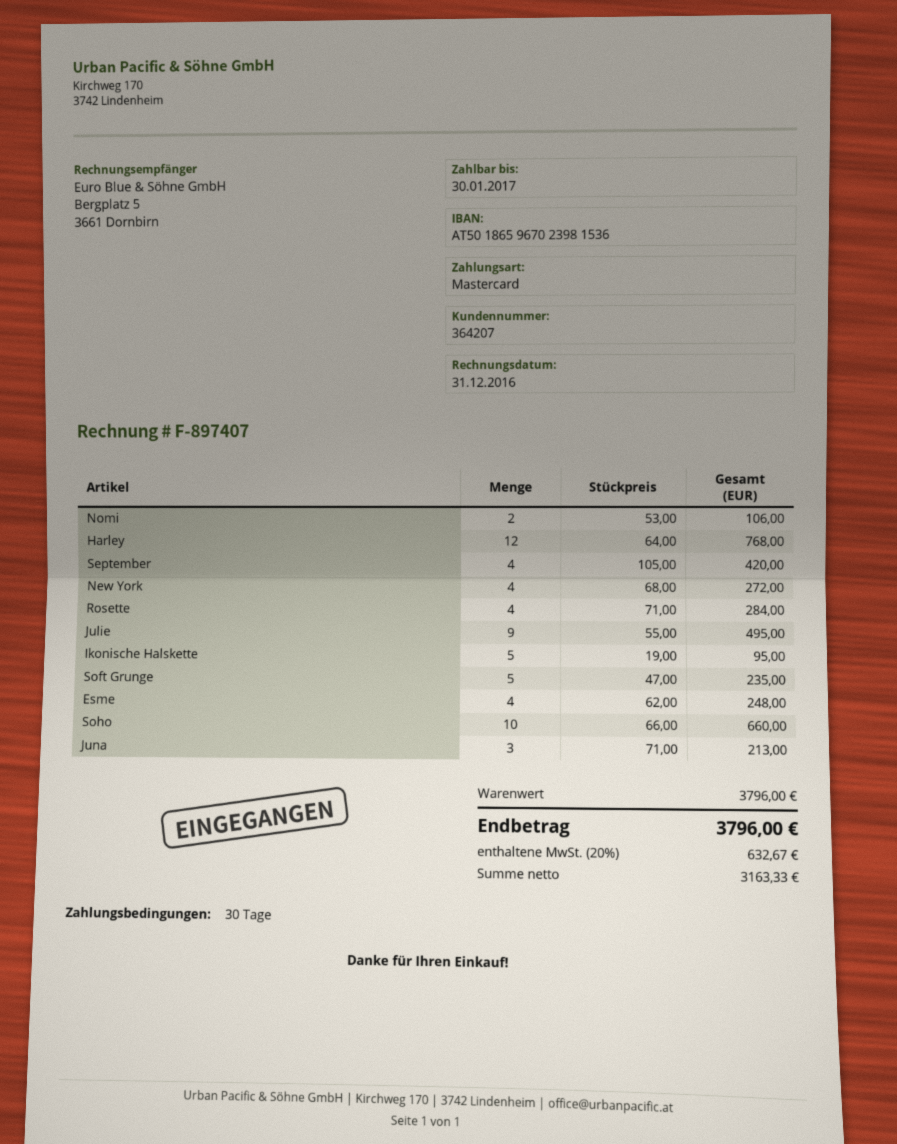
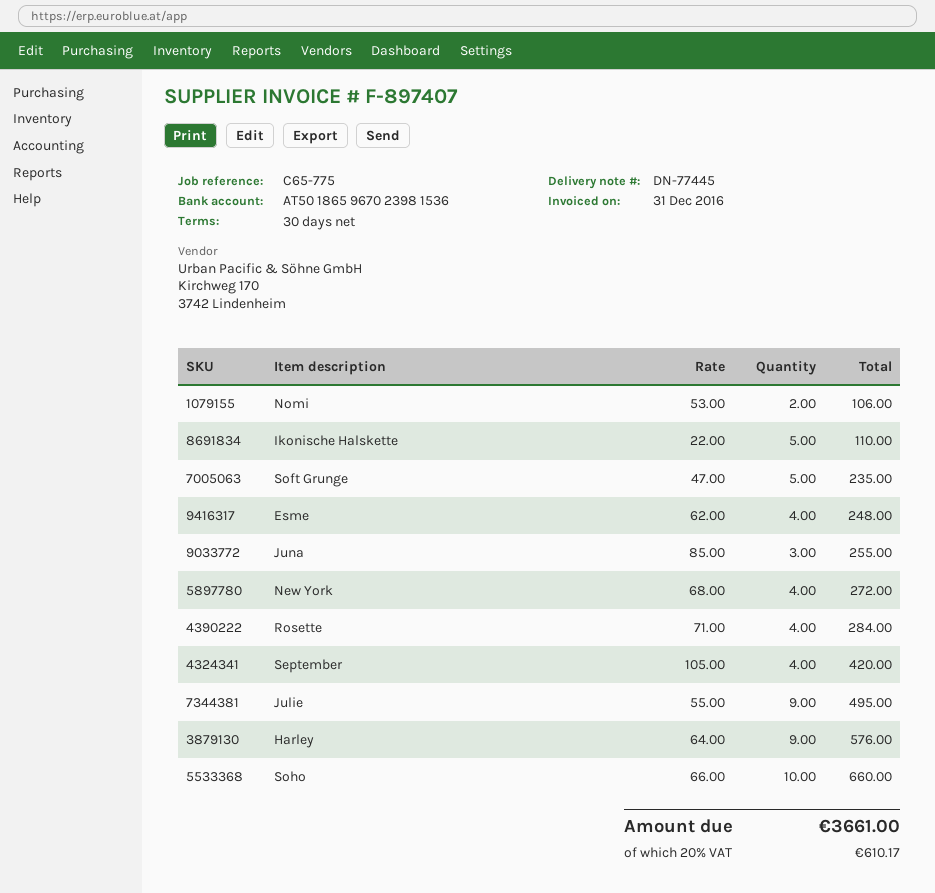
Harley: 12 x 64.00 = 768.00 -> 9 x 64.00 = 576.00
Ikonische Halskette: 5 x 19.00 = 95.00 -> 5 x 22.00 = 110.00
Juna: 3 x 71.00 = 213.00 -> 3 x 85.00 = 255.00
tax: 20% = 632.67 -> 20% = 610.17
total: 3796.00 -> 3661.00

